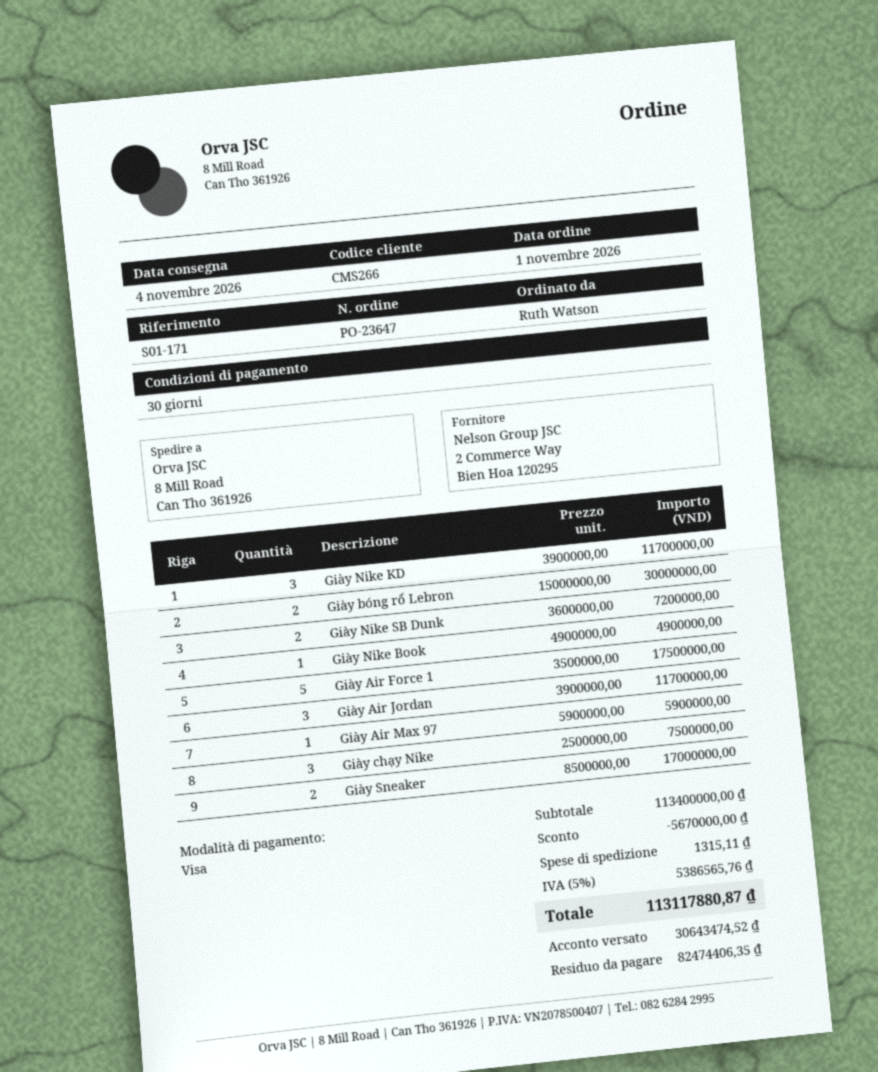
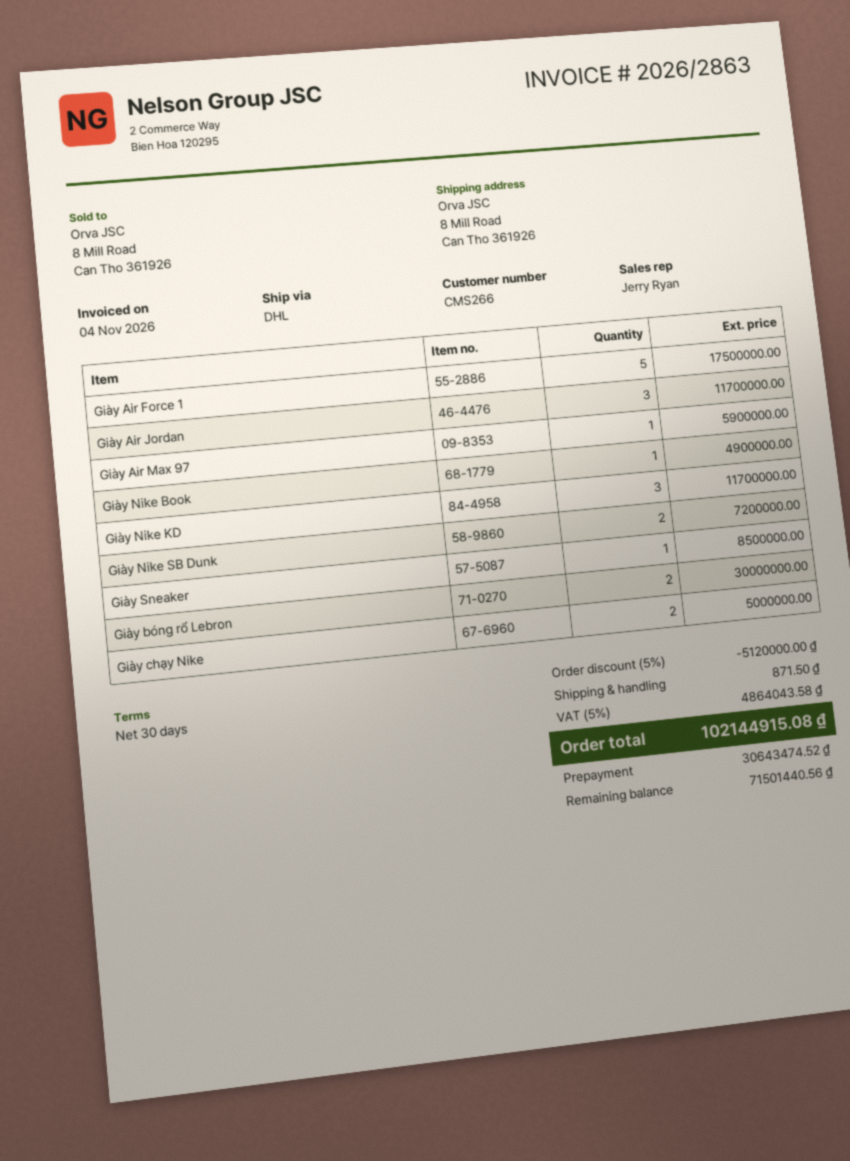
Giày chạy Nike: 3 for 7500000.00 -> 2 for 5000000.00
Giày Sneaker: 2 for 17000000.00 -> 1 for 8500000.00
discount: 5670000.00 -> 5120000.00
shipping: 1315.11 -> 871.50
tax: 5% = 5386565.76 -> 5% = 4864043.58
total: 113117880.87 -> 102144915.08
balance: 82474406.35 -> 71501440.56

